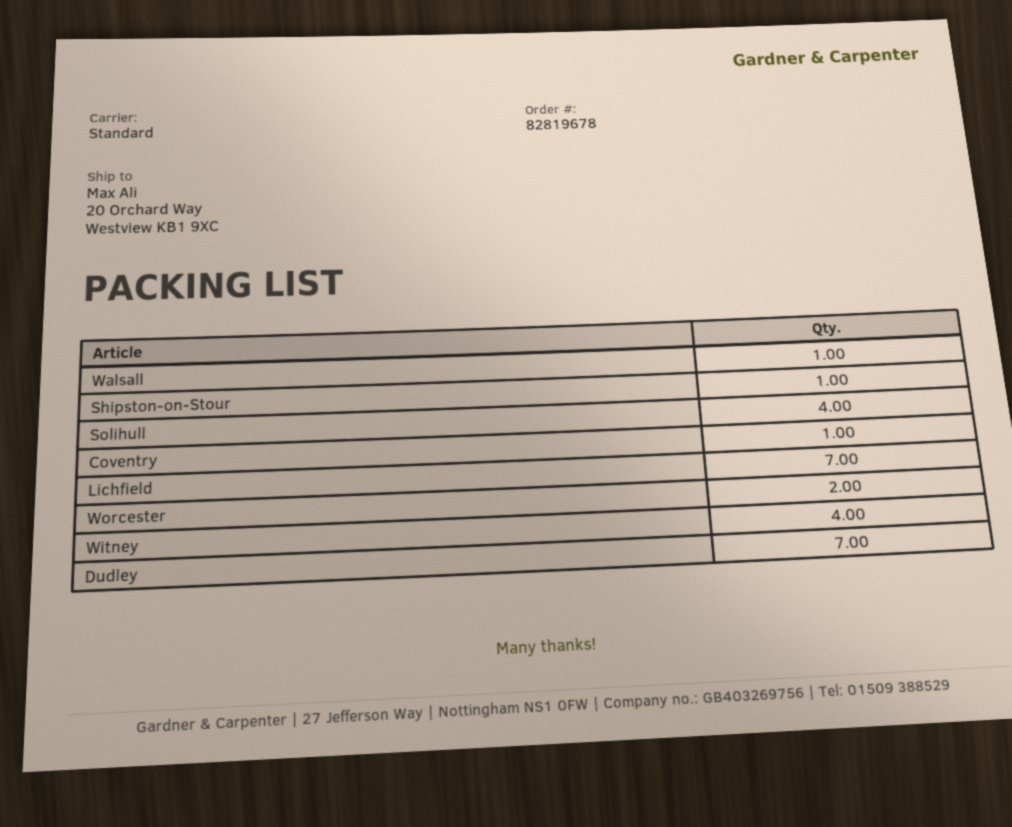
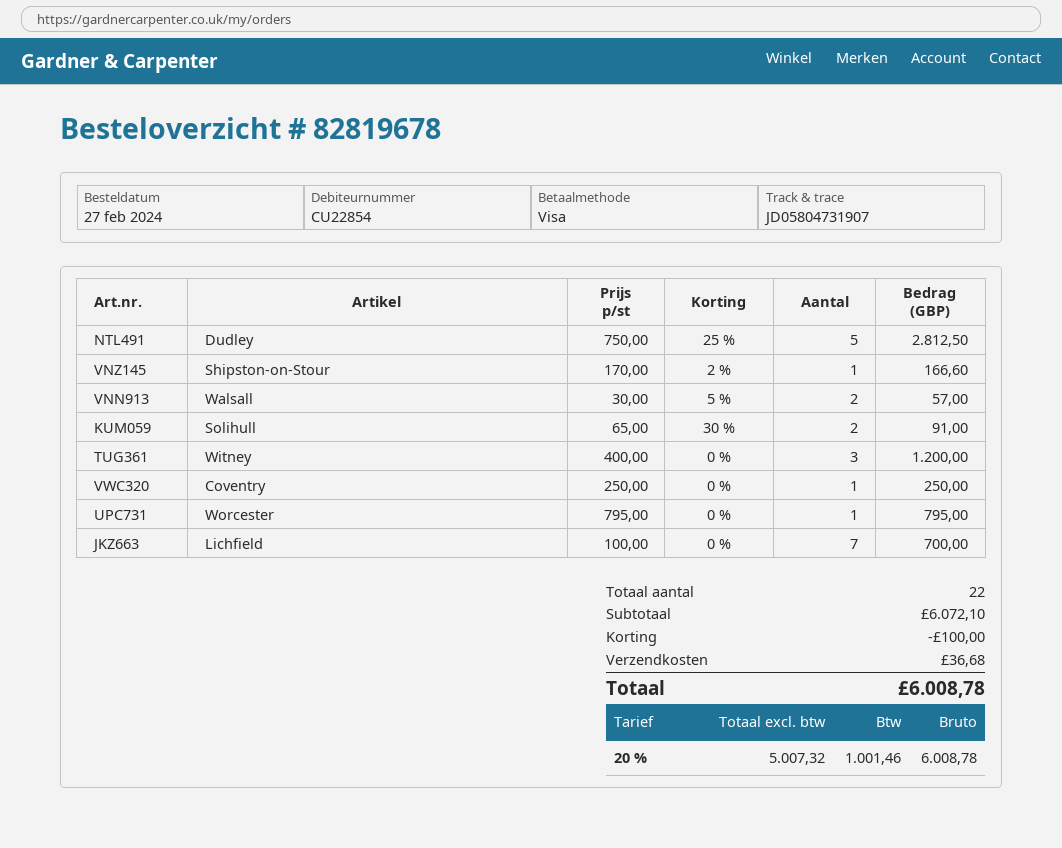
Walsall: 1 -> 2
Solihull: 4 -> 2
Worcester: 2 -> 1
Witney: 4 -> 3
Dudley: 7 -> 5

